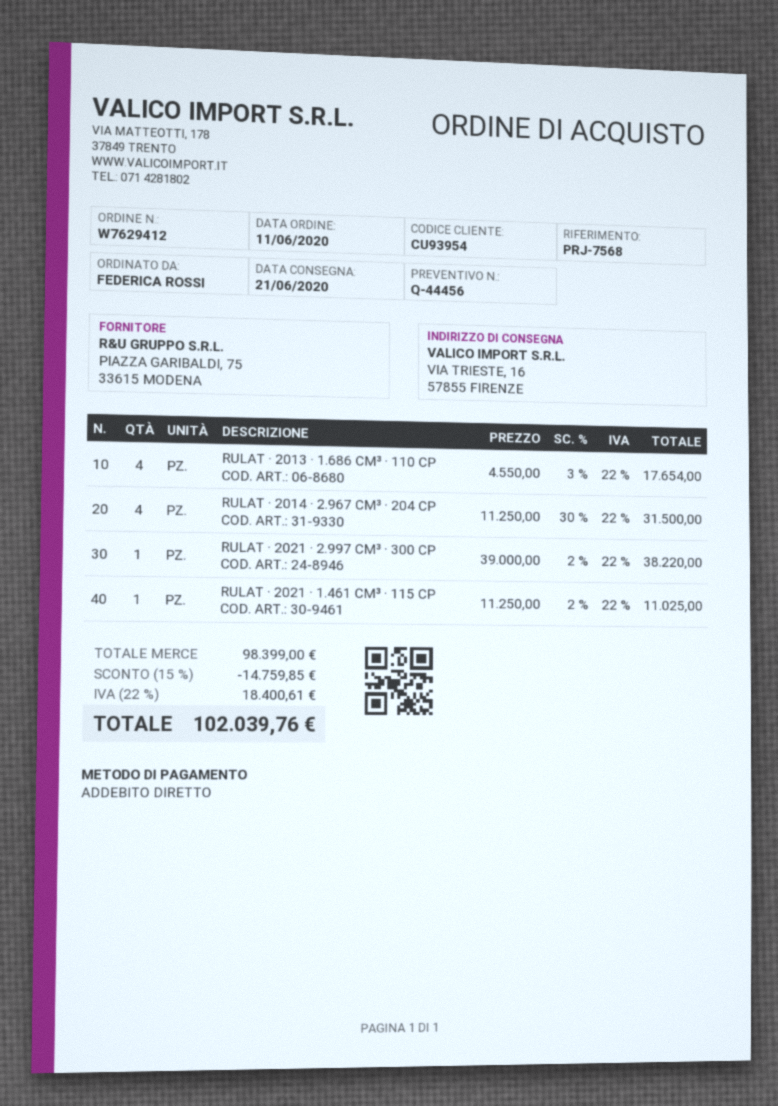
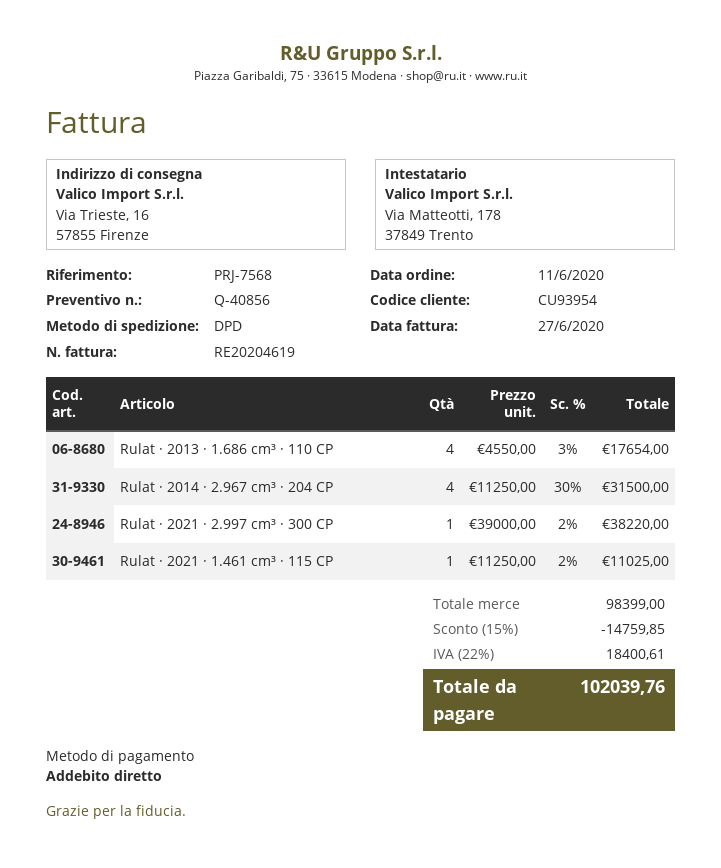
quote number: Q-44456 -> Q-40856

